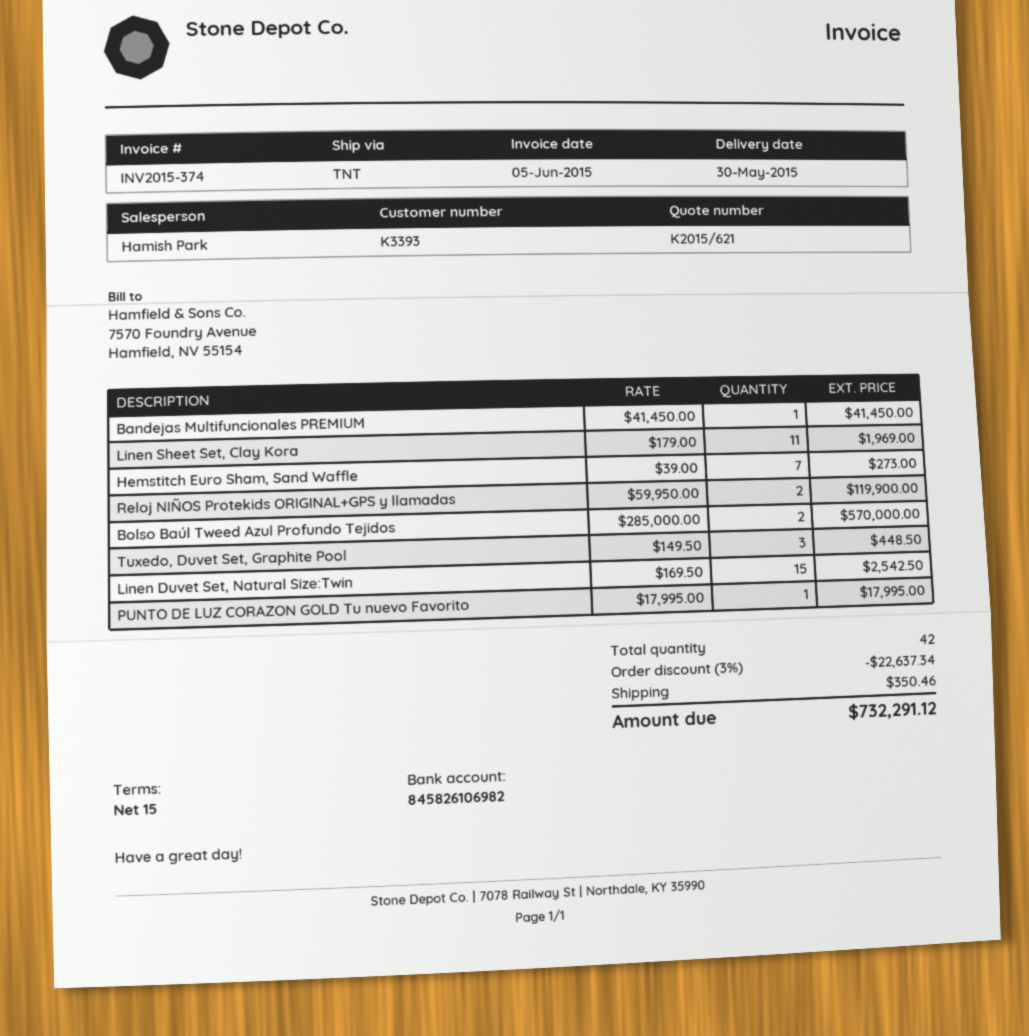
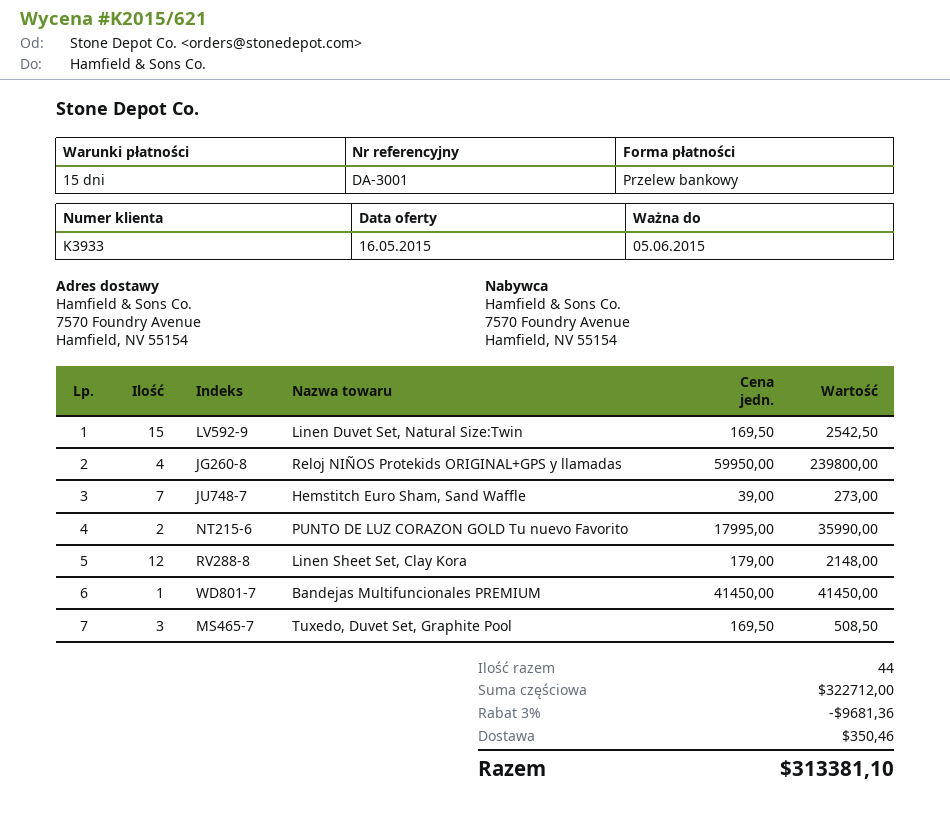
customer number: K3393 -> K3933
Linen Sheet Set, Clay Kora: 11 x 179.00 = 1969.00 -> 12 x 179.00 = 2148.00
Reloj NIÑOS Protekids ORIGINAL+GPS y llamadas: 2 x 59950.00 = 119900.00 -> 4 x 59950.00 = 239800.00
Bolso Baúl Tweed Azul Profundo Tejidos: 2 x 285000.00 = 570000.00 -> none
Tuxedo, Duvet Set, Graphite Pool: 3 x 149.50 = 448.50 -> 3 x 169.50 = 508.50
PUNTO DE LUZ CORAZON GOLD Tu nuevo Favorito: 1 x 17995.00 = 17995.00 -> 2 x 17995.00 = 35990.00
total quantity: 42 -> 44
discount: 3% = 22637.34 -> 3% = 9681.36
total: 732291.12 -> 313381.10

